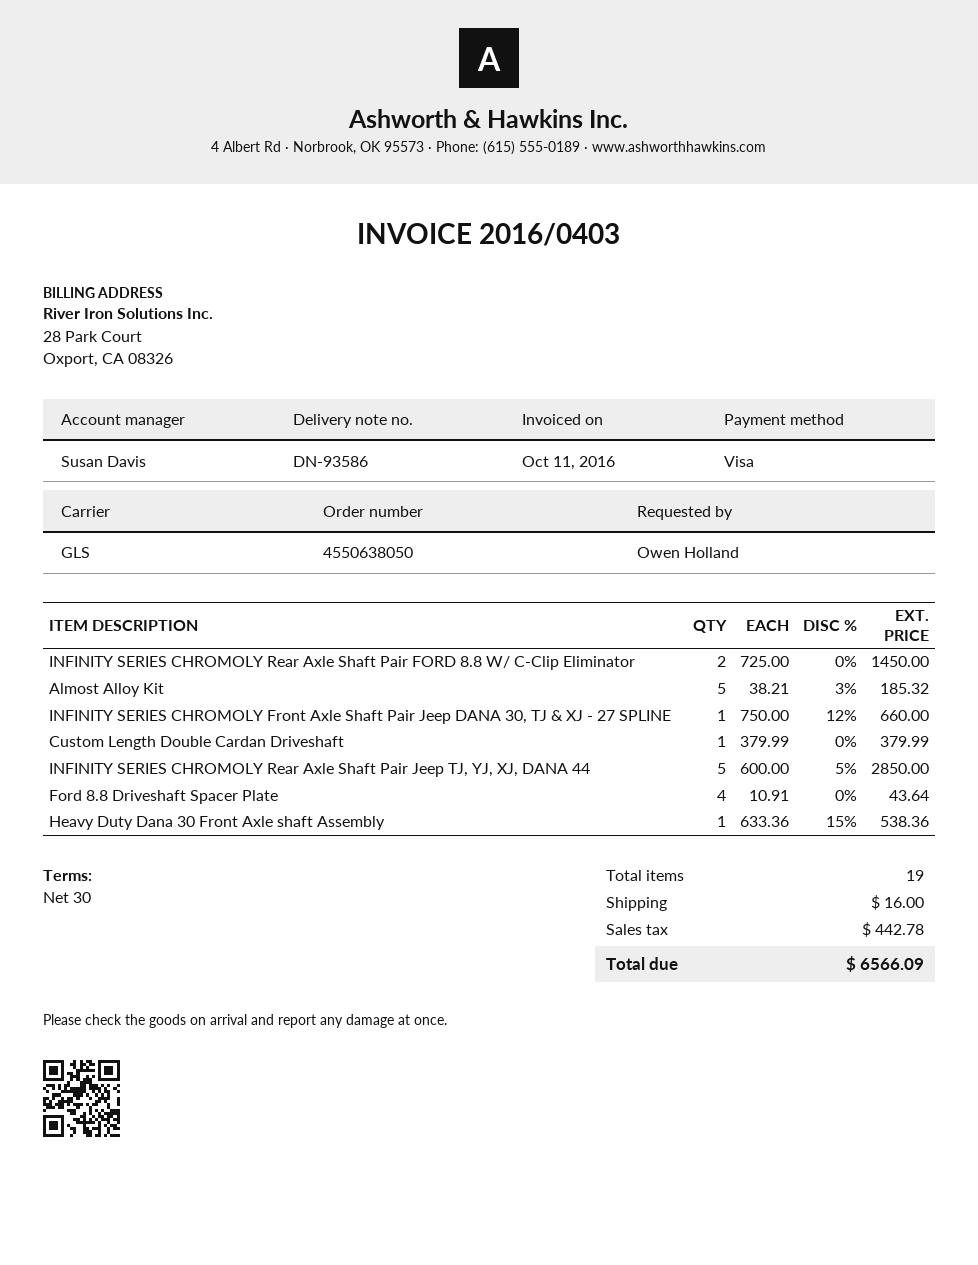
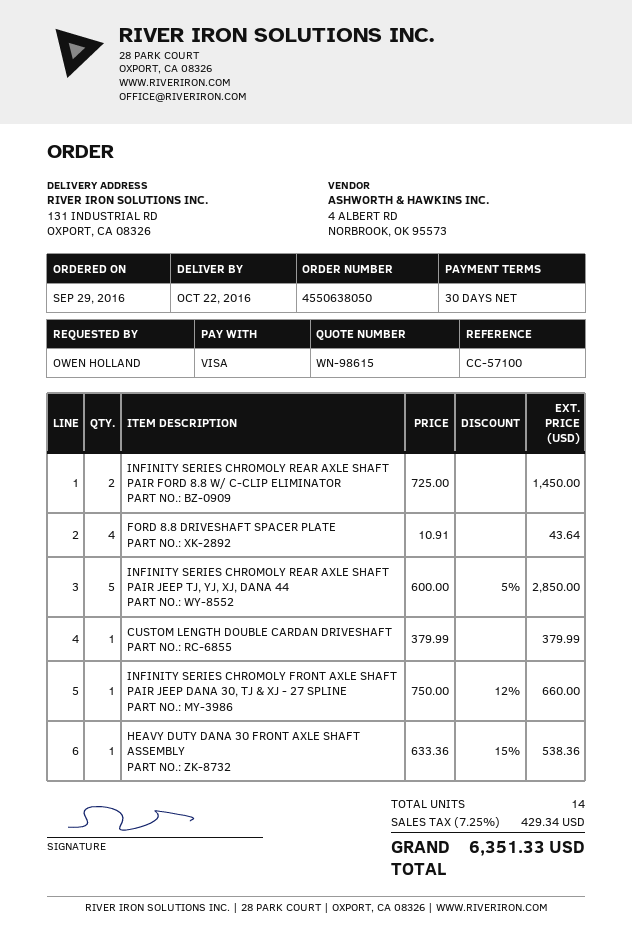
Almost Alloy Kit: 5 x 38.21 - 3% = 185.32 -> none
total quantity: 19 -> 14
shipping: 16.00 -> none
tax: 442.78 -> 429.34
total: 6566.09 -> 6351.33

